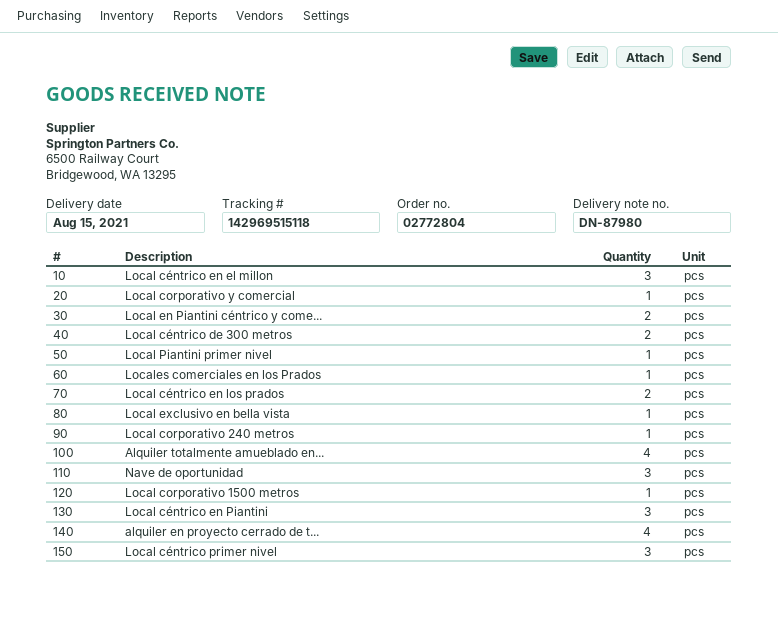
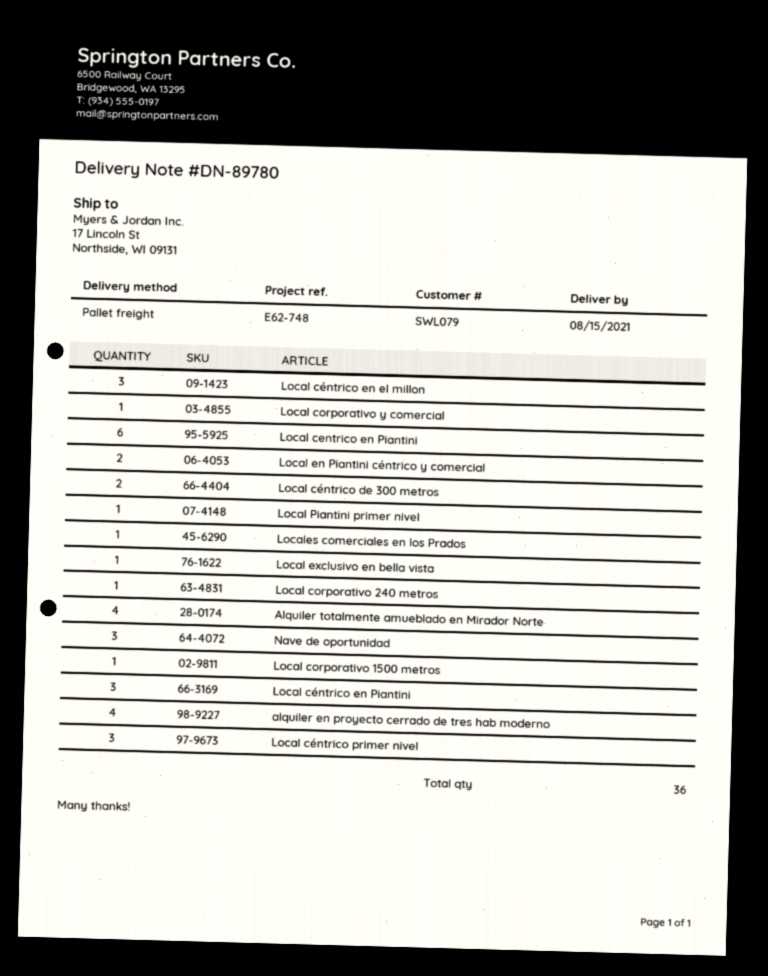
delivery note number: DN-87980 -> DN-89780
Local céntrico en los prados: 2 -> none
Local centrico en Piantini: none -> 6

